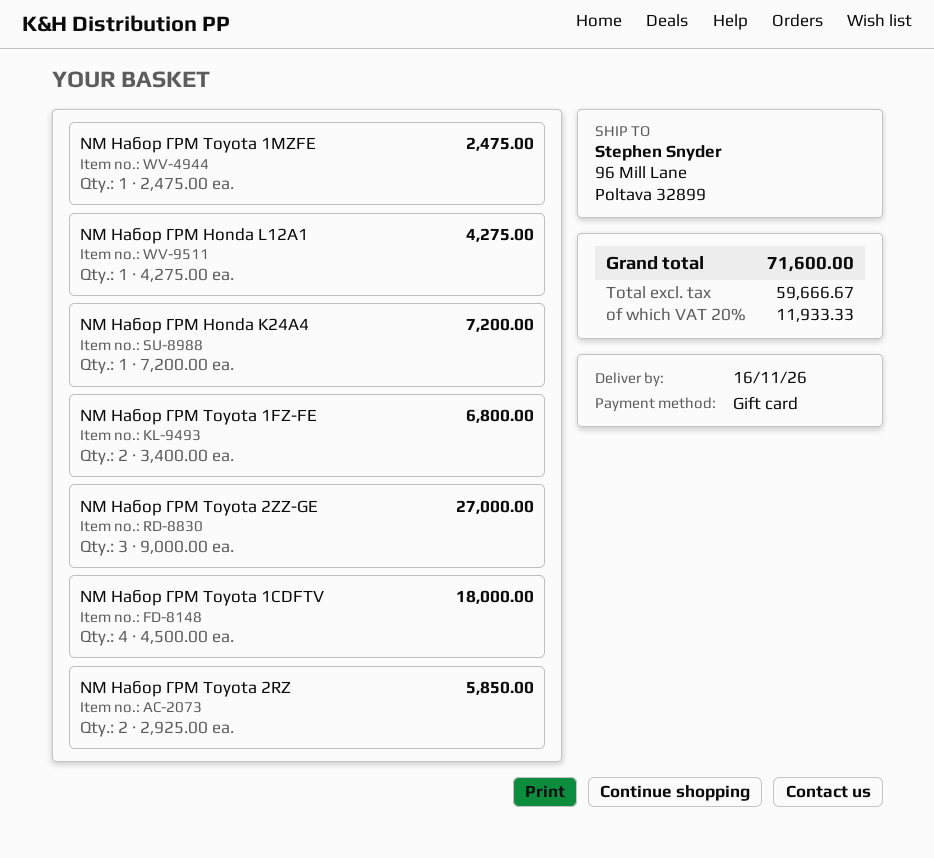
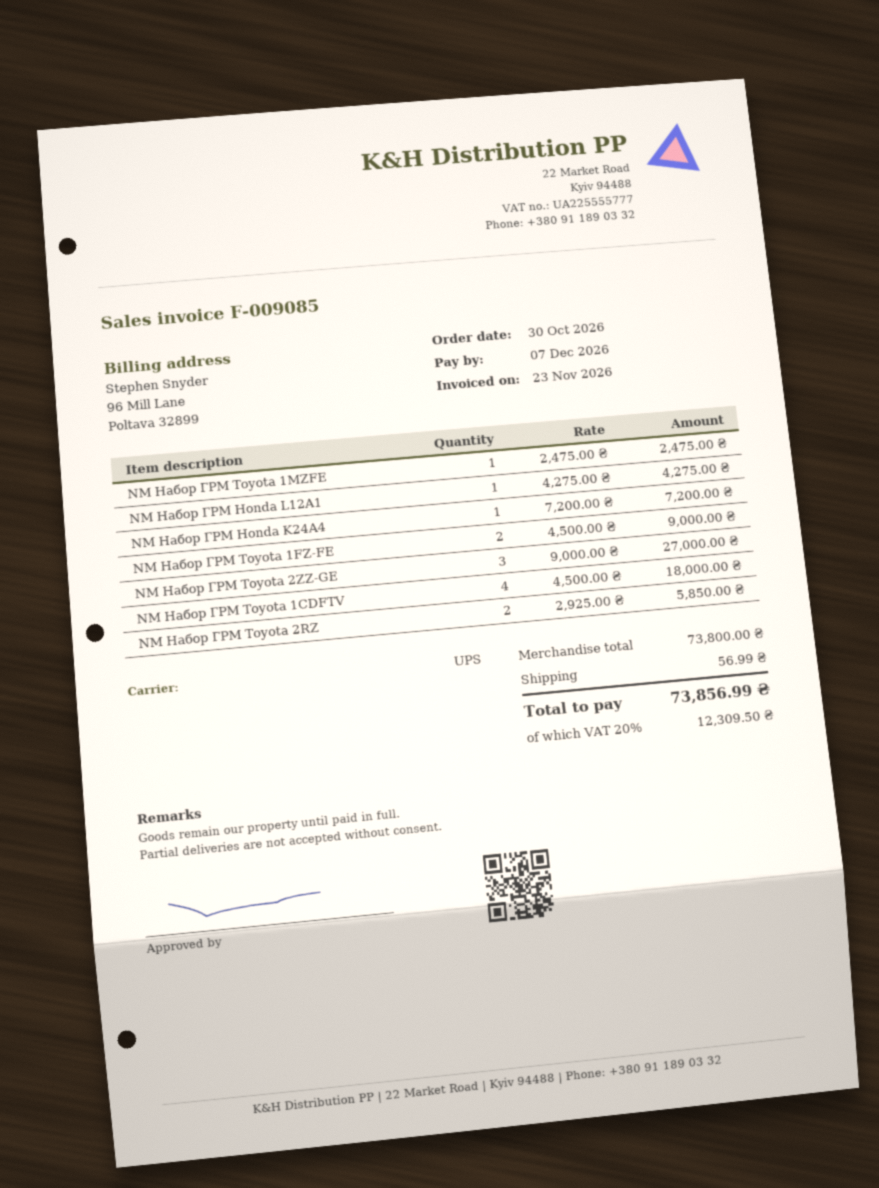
NM Набор ГРМ Toyota 1FZ-FE: 2 x 3400.00 = 6800.00 -> 2 x 4500.00 = 9000.00
shipping: none -> 56.99
tax: 20% = 11933.33 -> 20% = 12309.50
total: 71600.00 -> 73856.99

